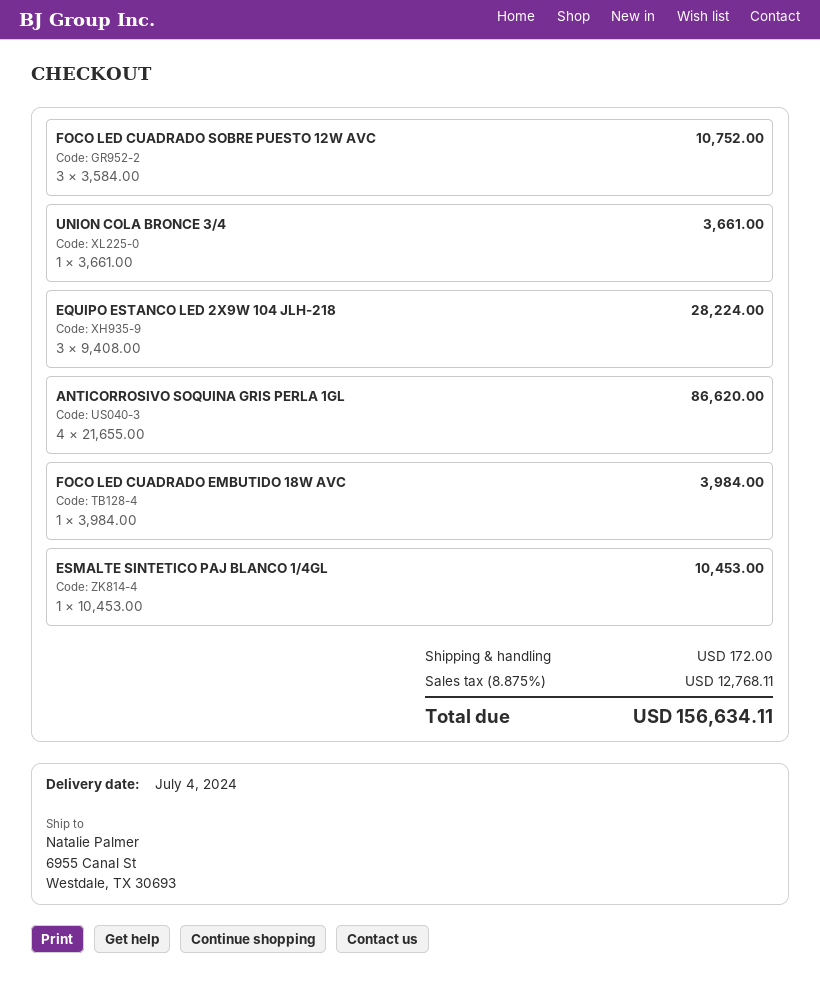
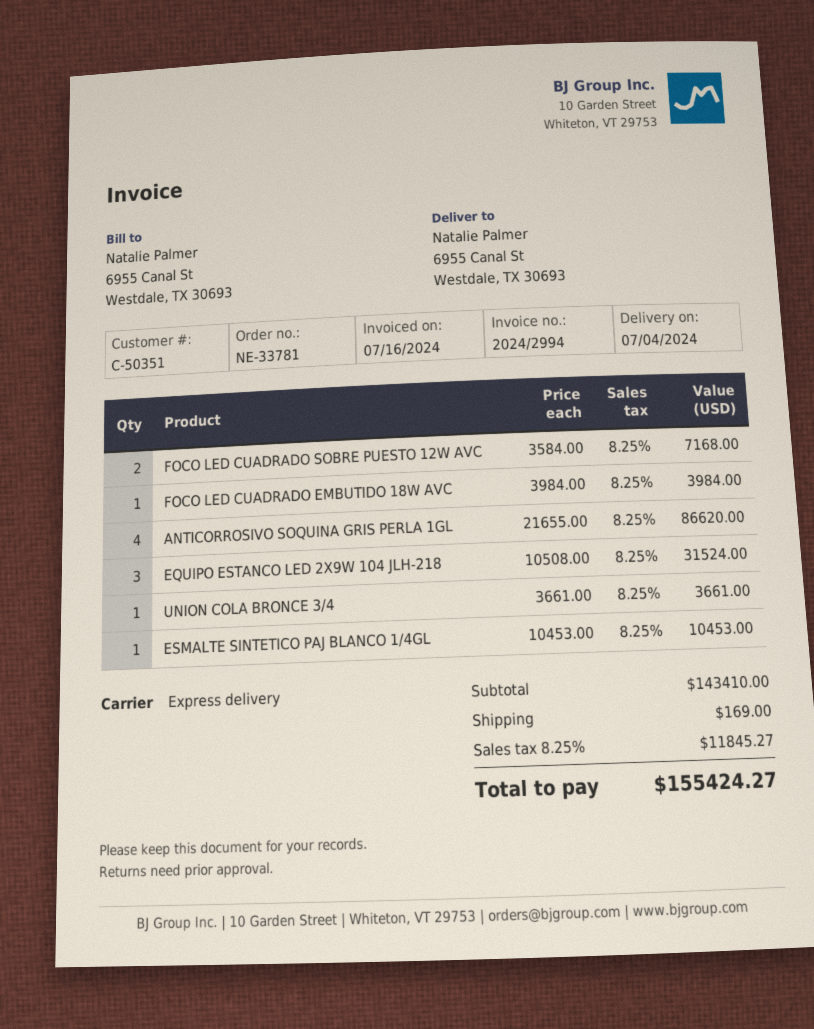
FOCO LED CUADRADO SOBRE PUESTO 12W AVC: 3 x 3584.00 = 10752.00 -> 2 x 3584.00 = 7168.00
EQUIPO ESTANCO LED 2X9W 104 JLH-218: 3 x 9408.00 = 28224.00 -> 3 x 10508.00 = 31524.00
shipping: 172.00 -> 169.00
tax: 8.875% = 12768.11 -> 8.25% = 11845.27
total: 156634.11 -> 155424.27

